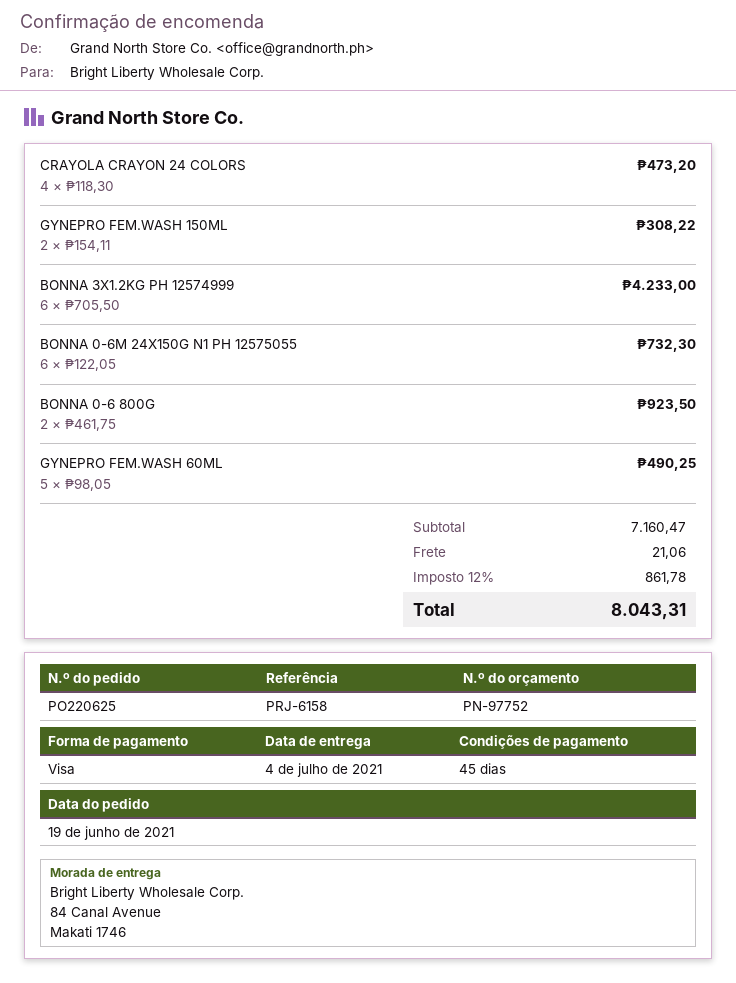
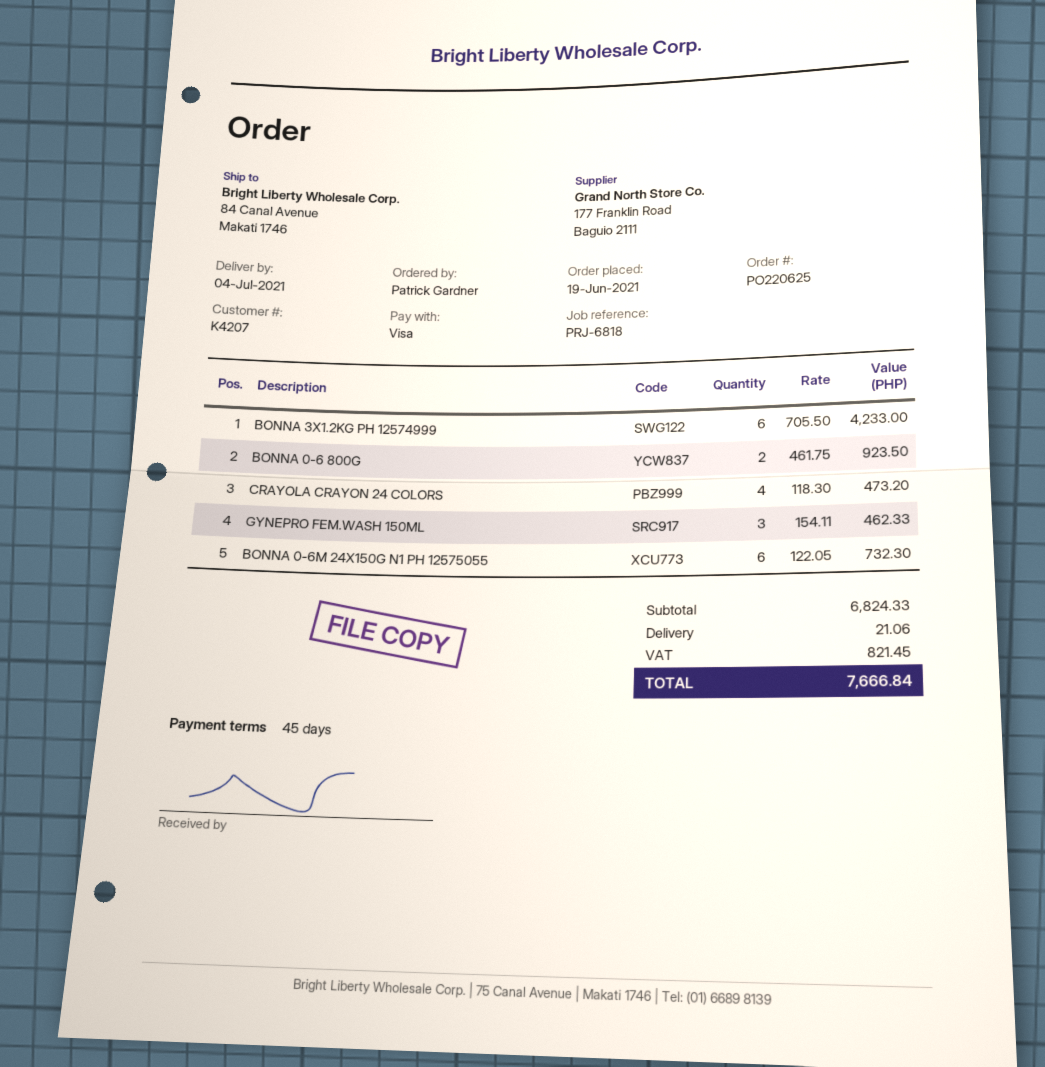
reference: PRJ-6158 -> PRJ-6818
GYNEPRO FEM.WASH 150ML: 2 x 154.11 = 308.22 -> 3 x 154.11 = 462.33
GYNEPRO FEM.WASH 60ML: 5 x 98.05 = 490.25 -> none
subtotal: 7160.47 -> 6824.33
tax: 861.78 -> 821.45
total: 8043.31 -> 7666.84

